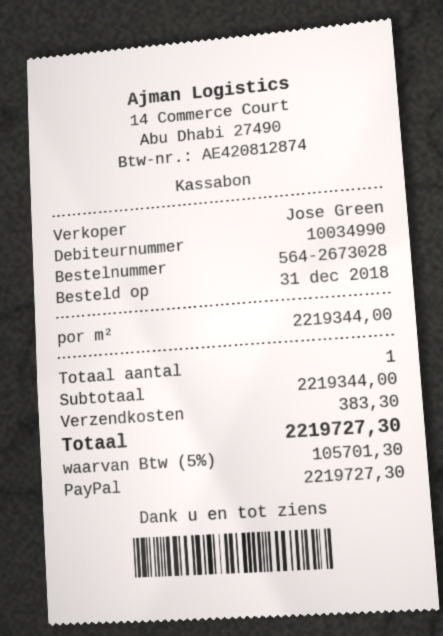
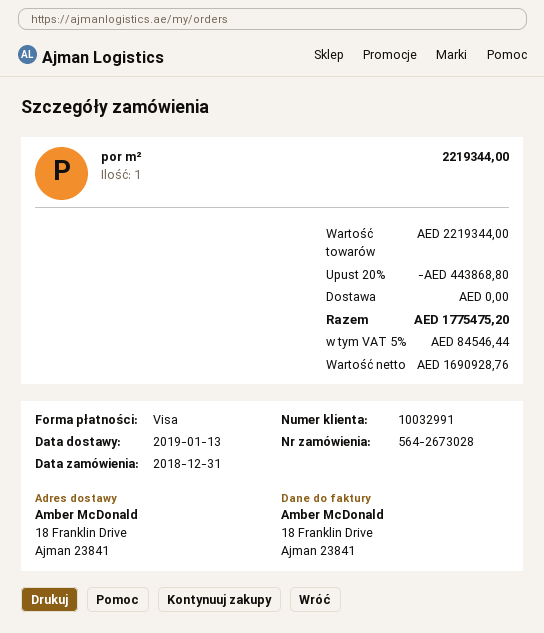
customer number: 10034990 -> 10032991
payment method: PayPal -> Visa
discount: none -> 20% = 443868.80
shipping: 383.30 -> 0.00
tax: 5% = 105701.30 -> 5% = 84546.44
total: 2219727.30 -> 1775475.20

